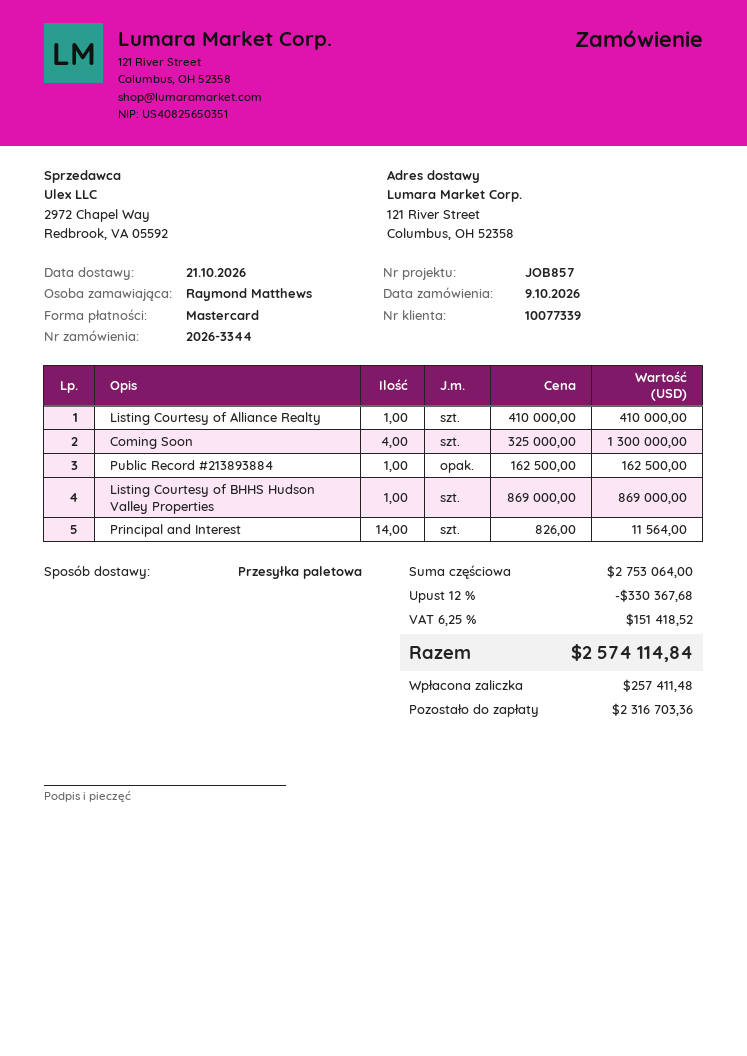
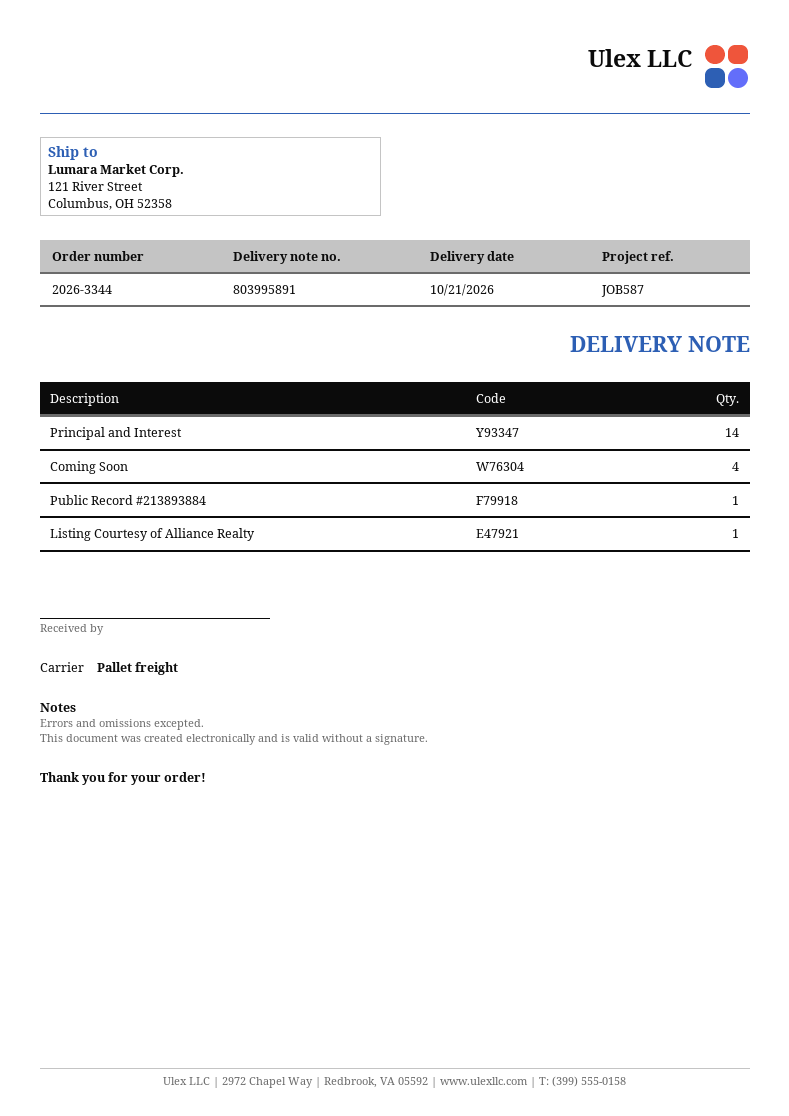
reference: JOB857 -> JOB587
Listing Courtesy of BHHS Hudson Valley Properties: 1 -> none

